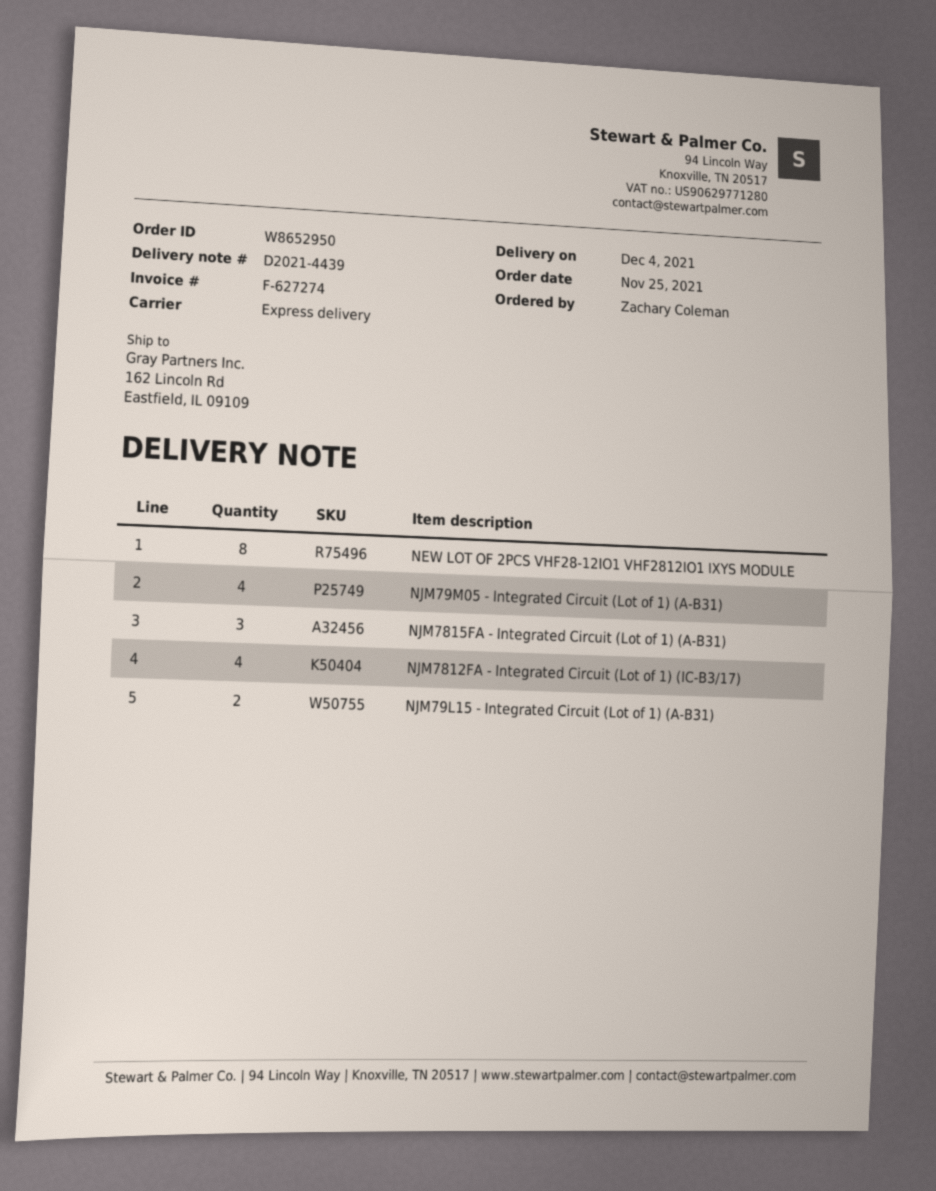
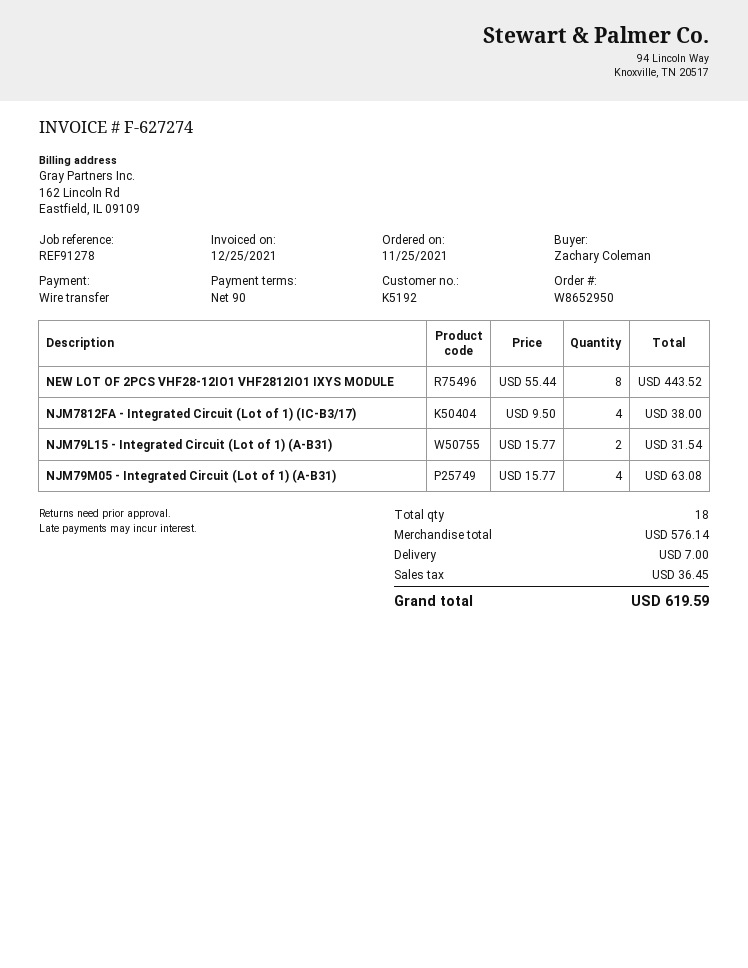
NJM7815FA - Integrated Circuit (Lot of 1) (A-B31): 3 -> none

